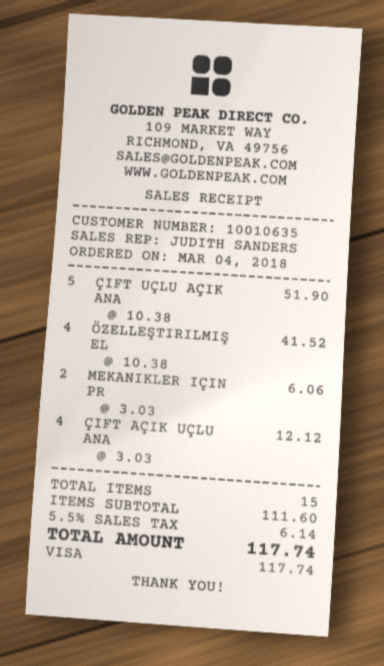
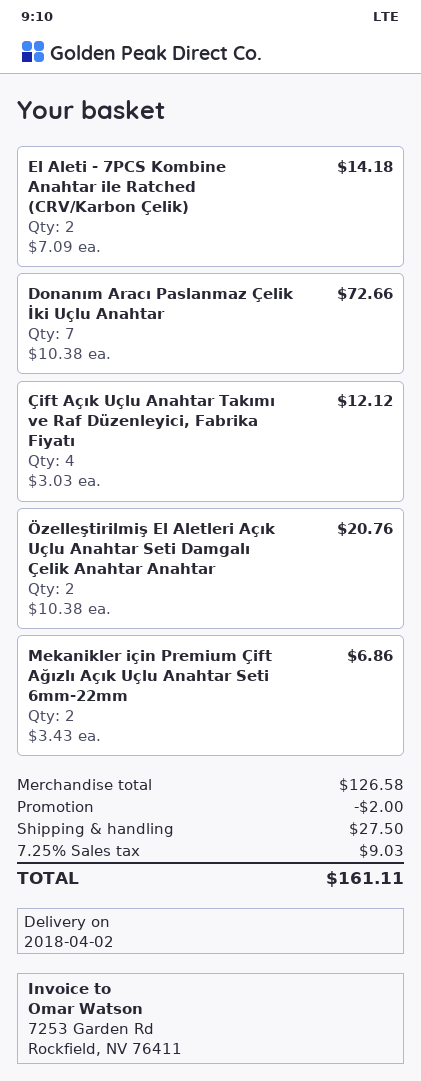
ÇIFT UÇLU AÇIK ANA: 5 x 10.38 = 51.90 -> none
ÖZELLEŞTIRILMIŞ EL: 4 x 10.38 = 41.52 -> 2 x 10.38 = 20.76
MEKANIKLER IÇIN PR: 2 x 3.03 = 6.06 -> 2 x 3.43 = 6.86
El Aleti - 7PCS Kombine Anahtar ile Ratched (CRV/Karbon Çelik): none -> 2 x 7.09 = 14.18
Donanım Aracı Paslanmaz Çelik İki Uçlu Anahtar: none -> 7 x 10.38 = 72.66
subtotal: 111.60 -> 126.58
discount: none -> 2.00
shipping: none -> 27.50
tax: 5.5% = 6.14 -> 7.25% = 9.03
total: 117.74 -> 161.11

